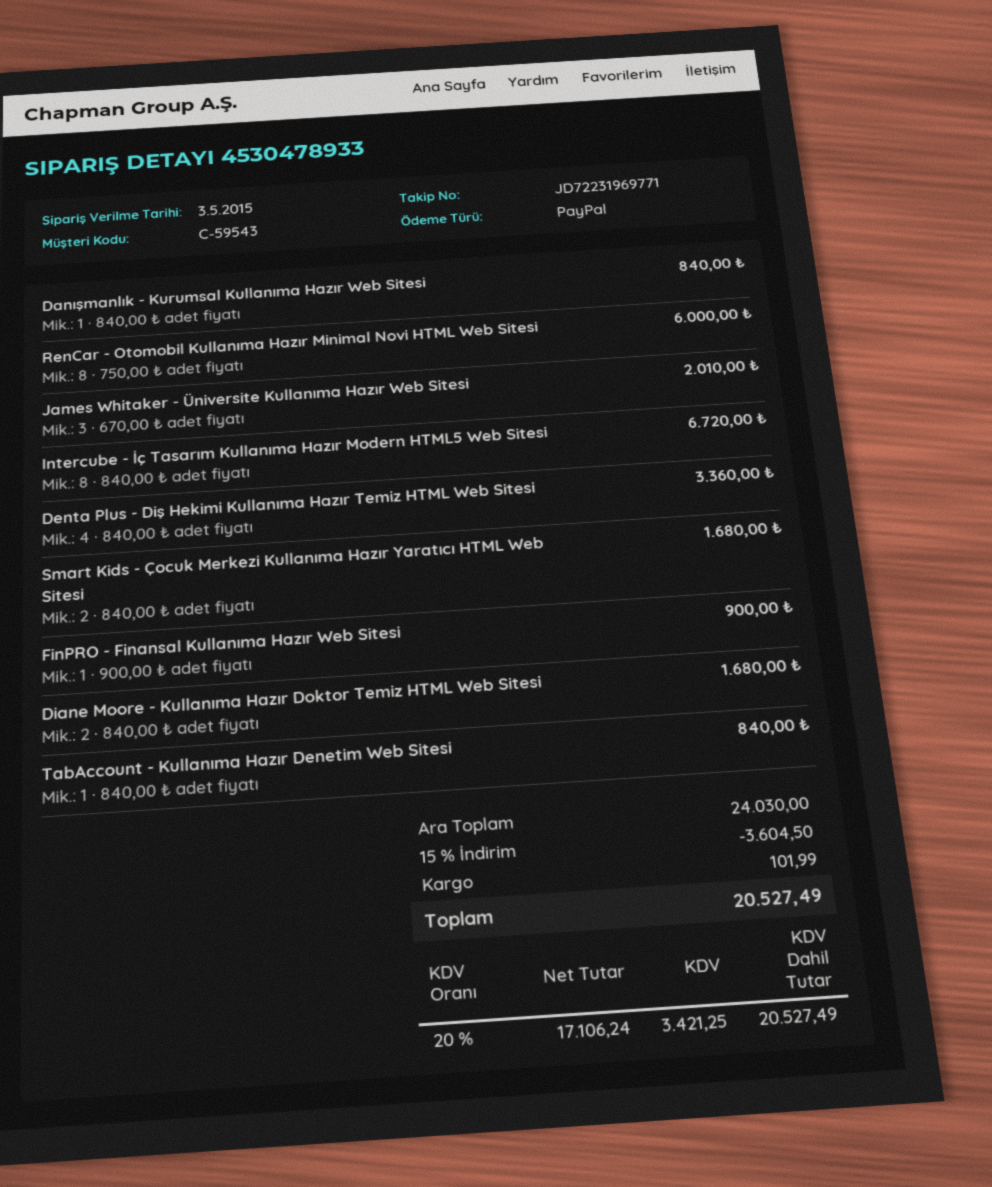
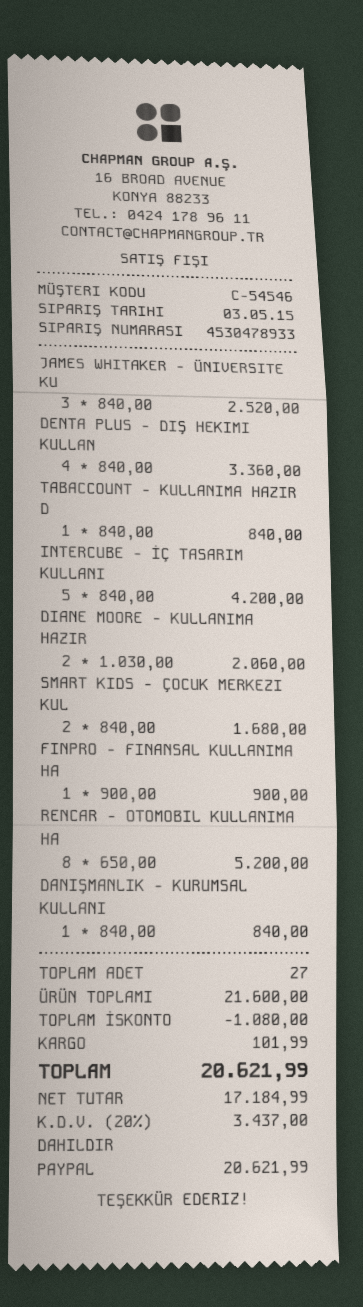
customer number: C-59543 -> C-54546
RenCar - Otomobil Kullanıma Hazır Minimal Novi HTML Web Sitesi: 8 x 750.00 = 6000.00 -> 8 x 650.00 = 5200.00
James Whitaker - Üniversite Kullanıma Hazır Web Sitesi: 3 x 670.00 = 2010.00 -> 3 x 840.00 = 2520.00
Intercube - İç Tasarım Kullanıma Hazır Modern HTML5 Web Sitesi: 8 x 840.00 = 6720.00 -> 5 x 840.00 = 4200.00
Diane Moore - Kullanıma Hazır Doktor Temiz HTML Web Sitesi: 2 x 840.00 = 1680.00 -> 2 x 1030.00 = 2060.00
subtotal: 24030.00 -> 21600.00
discount: 3604.50 -> 1080.00
net: 17106.24 -> 17184.99
tax: 20% = 3421.25 -> 20% = 3437.00
total: 20527.49 -> 20621.99

